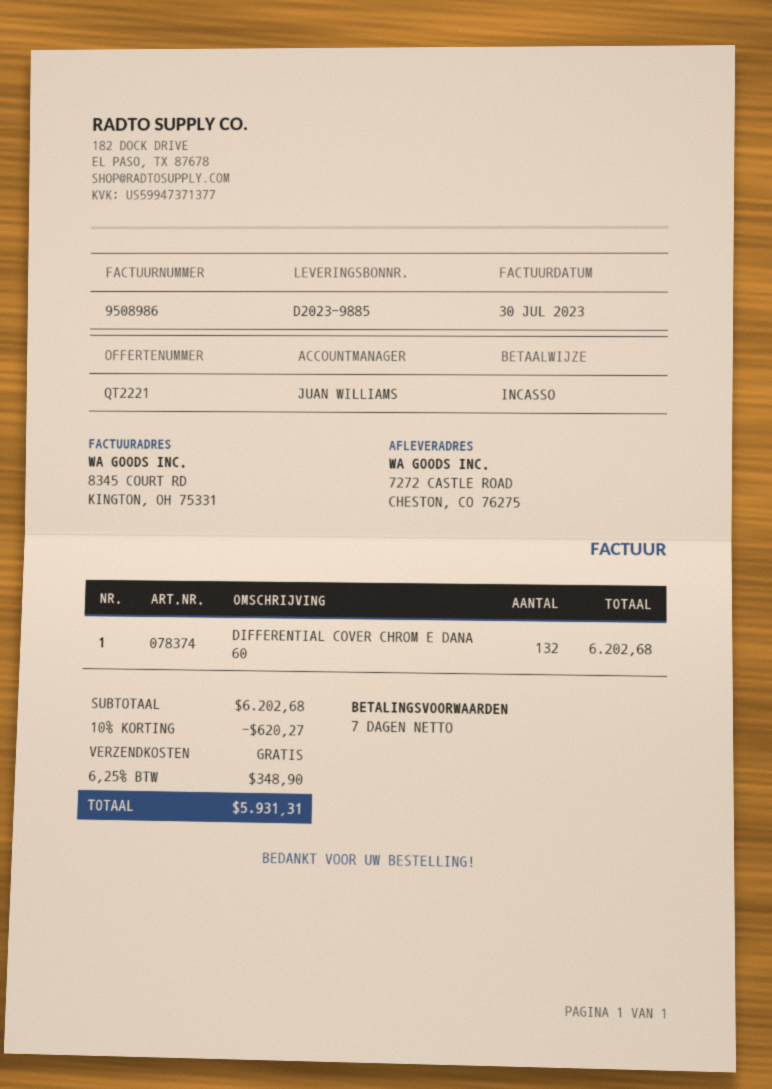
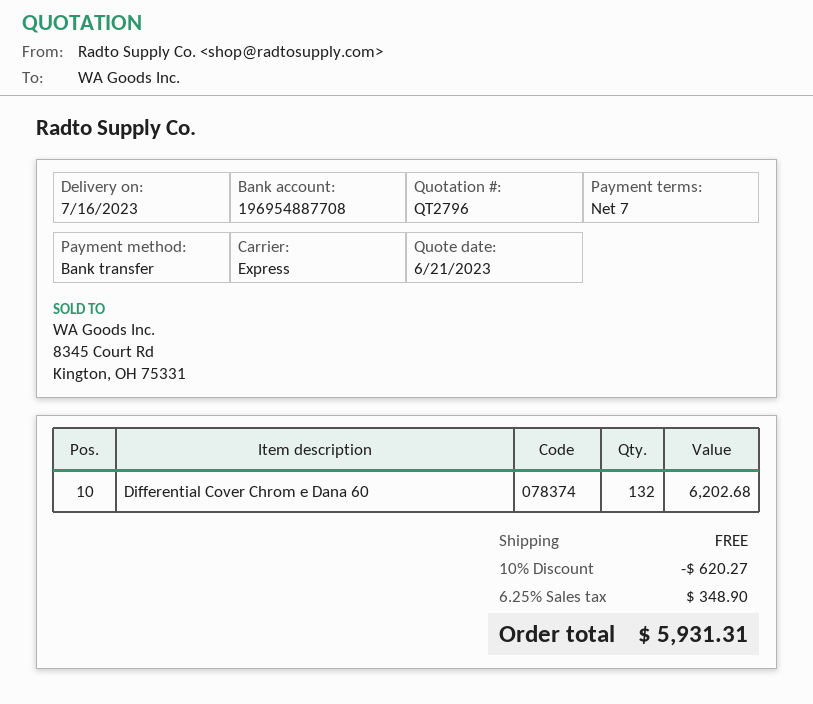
quote number: QT2221 -> QT2796
payment method: direct debit -> bank transfer

